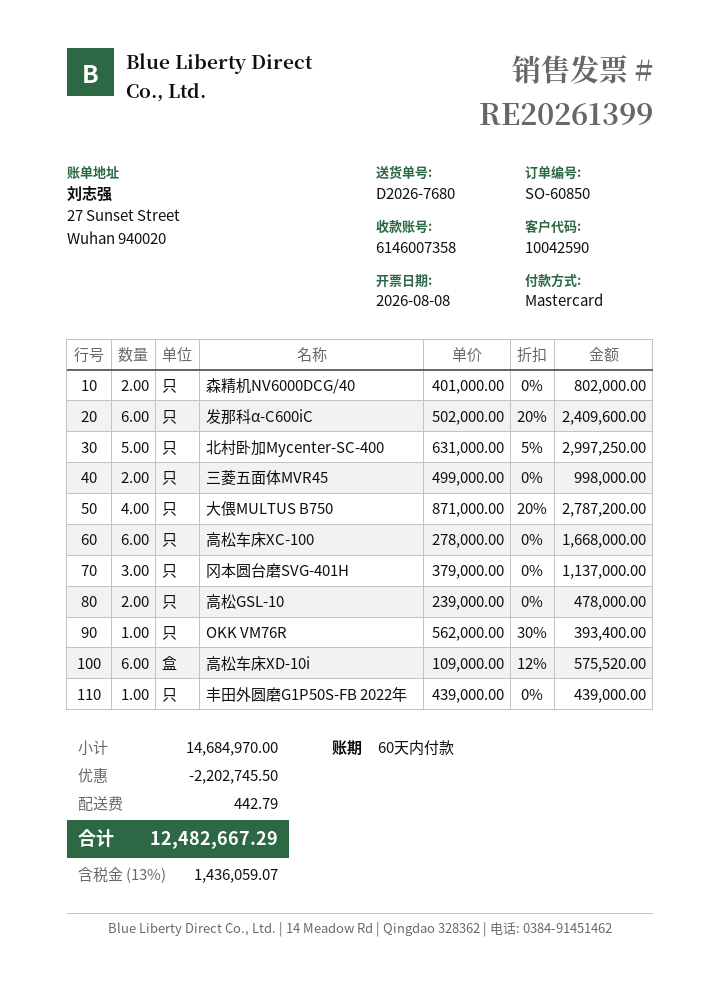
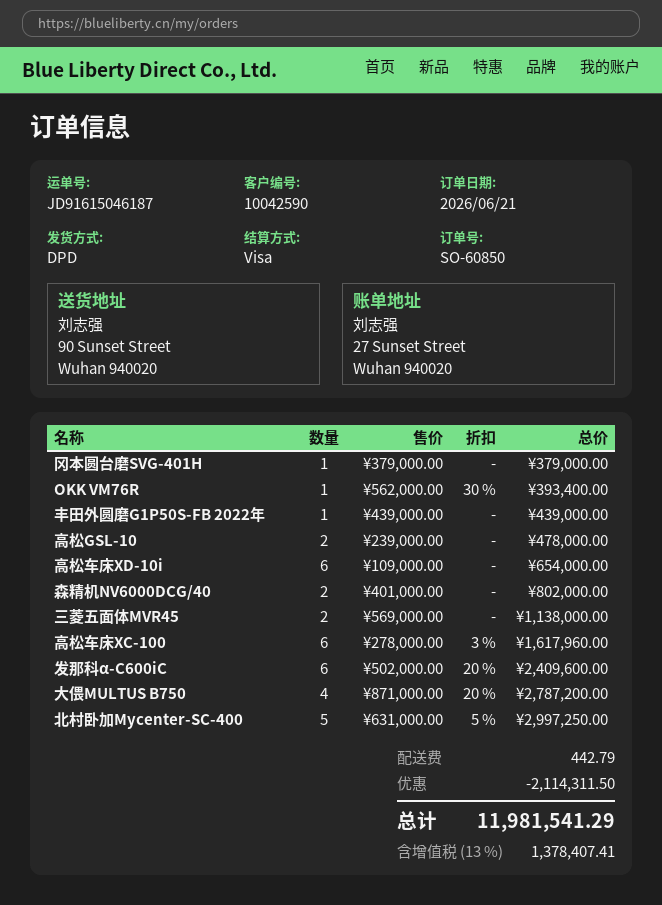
payment method: Mastercard -> Visa
三菱五面体MVR45: 2 x 499000.00 = 998000.00 -> 2 x 569000.00 = 1138000.00
高松车床XC-100: 6 x 278000.00 = 1668000.00 -> 6 x 278000.00 - 3% = 1617960.00
冈本圆台磨SVG-401H: 3 x 379000.00 = 1137000.00 -> 1 x 379000.00 = 379000.00
高松车床XD-10i: 6 x 109000.00 - 12% = 575520.00 -> 6 x 109000.00 = 654000.00
discount: 2202745.50 -> 2114311.50
tax: 13% = 1436059.07 -> 13% = 1378407.41
total: 12482667.29 -> 11981541.29

